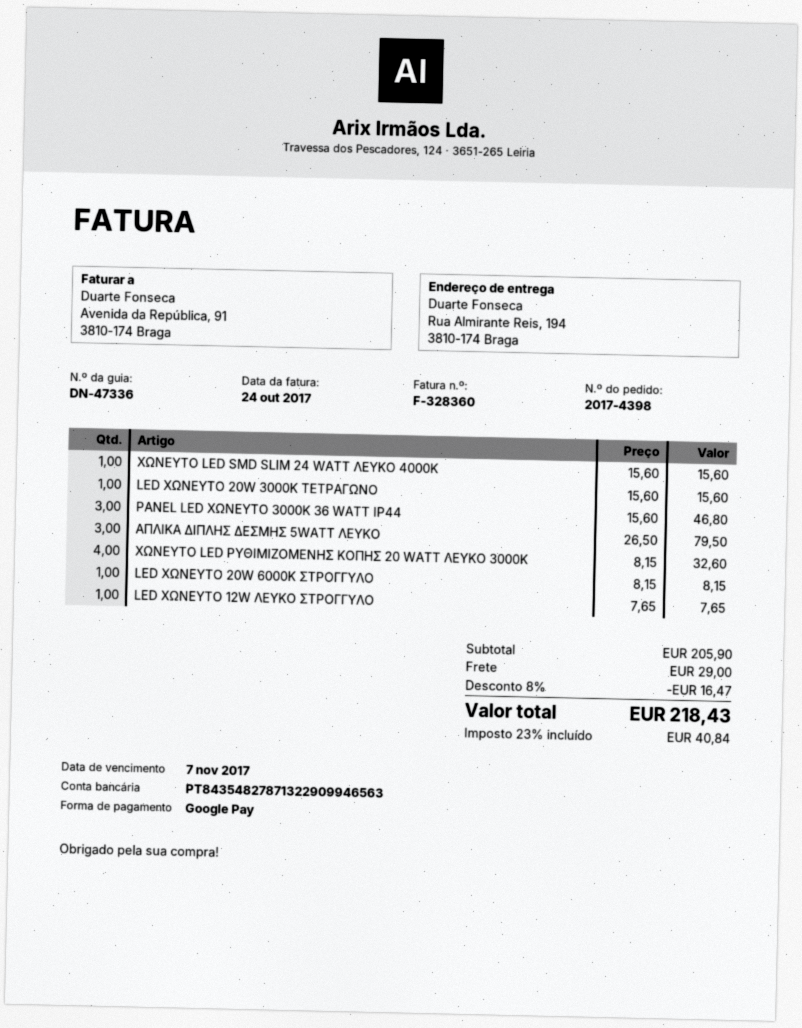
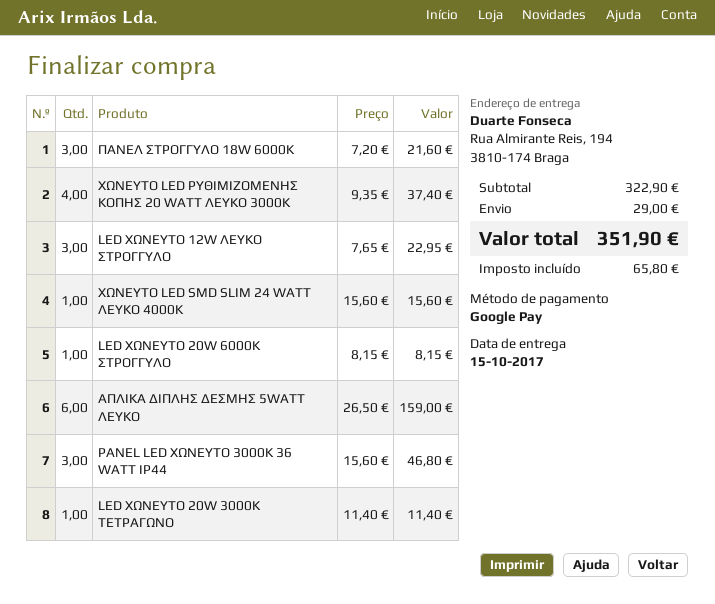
LED ΧΩΝΕΥΤΟ 20W 3000K ΤΕΤΡΑΓΩΝΟ: 1 x 15.60 = 15.60 -> 1 x 11.40 = 11.40
ΑΠΛΙΚΑ ΔΙΠΛΗΣ ΔΕΣΜΗΣ 5WATT ΛΕΥΚΟ: 3 x 26.50 = 79.50 -> 6 x 26.50 = 159.00
ΧΩΝΕΥΤΟ LED ΡΥΘΙΜΙΖΟΜΕΝΗΣ ΚΟΠΗΣ 20 WATT ΛΕΥΚΟ 3000Κ: 4 x 8.15 = 32.60 -> 4 x 9.35 = 37.40
LED ΧΩΝΕΥΤΟ 12W ΛΕΥΚΟ ΣΤΡΟΓΓΥΛΟ: 1 x 7.65 = 7.65 -> 3 x 7.65 = 22.95
ΠΑΝΕΛ ΣΤΡΟΓΓΥΛΟ 18W 6000K: none -> 3 x 7.20 = 21.60
subtotal: 205.90 -> 322.90
discount: 8% = 16.47 -> none
tax: 40.84 -> 65.80
total: 218.43 -> 351.90

